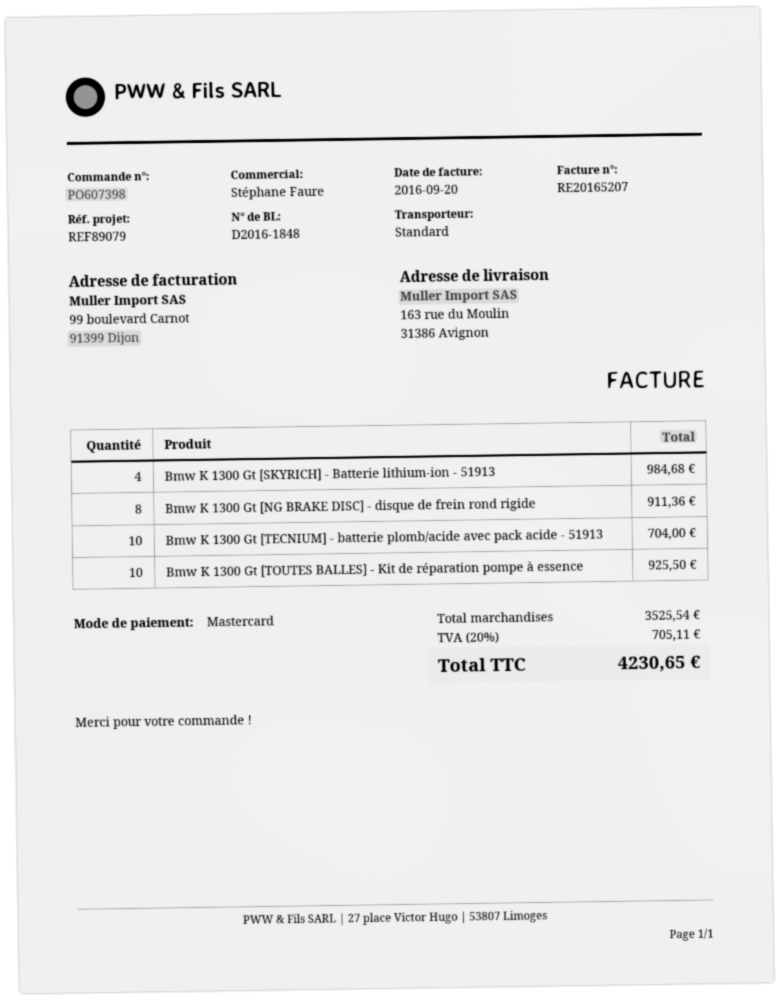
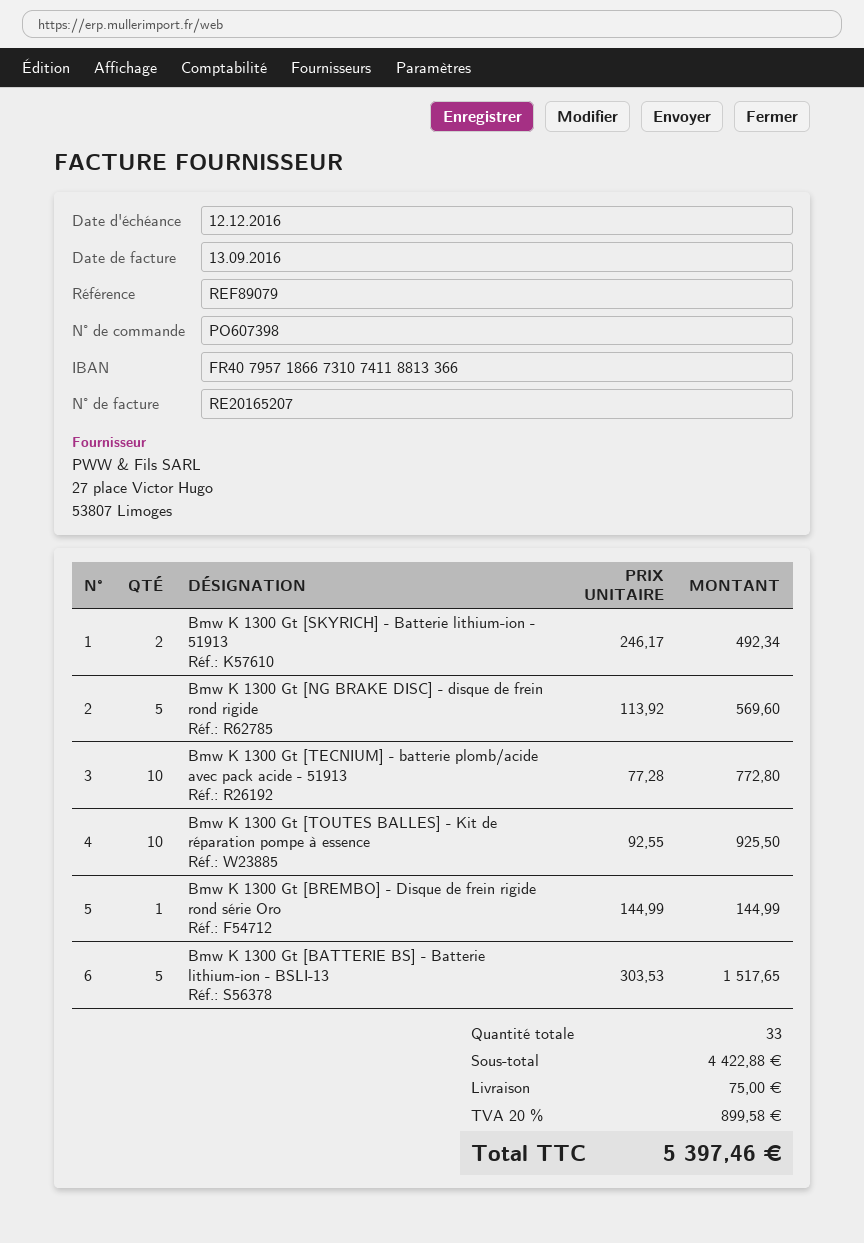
invoice date: 2016-09-20 -> 2016-09-13
Bmw K 1300 Gt [SKYRICH] - Batterie lithium-ion - 51913: 4 for 984.68 -> 2 for 492.34
Bmw K 1300 Gt [NG BRAKE DISC] - disque de frein rond rigide: 8 for 911.36 -> 5 for 569.60
Bmw K 1300 Gt [TECNIUM] - batterie plomb/acide avec pack acide - 51913: 10 for 704.00 -> 10 for 772.80
Bmw K 1300 Gt [BREMBO] - Disque de frein rigide rond série Oro: none -> 1 for 144.99
Bmw K 1300 Gt [BATTERIE BS] - Batterie lithium-ion - BSLI-13: none -> 5 for 1517.65
subtotal: 3525.54 -> 4422.88
shipping: none -> 75.00
tax: 20% = 705.11 -> 20% = 899.58
total: 4230.65 -> 5397.46

